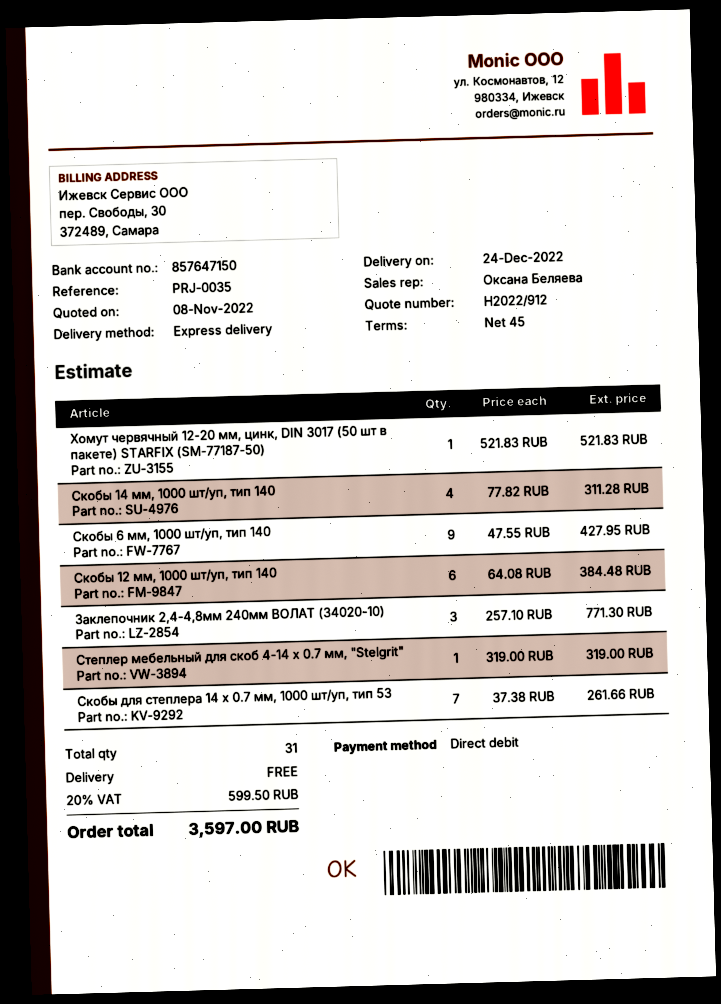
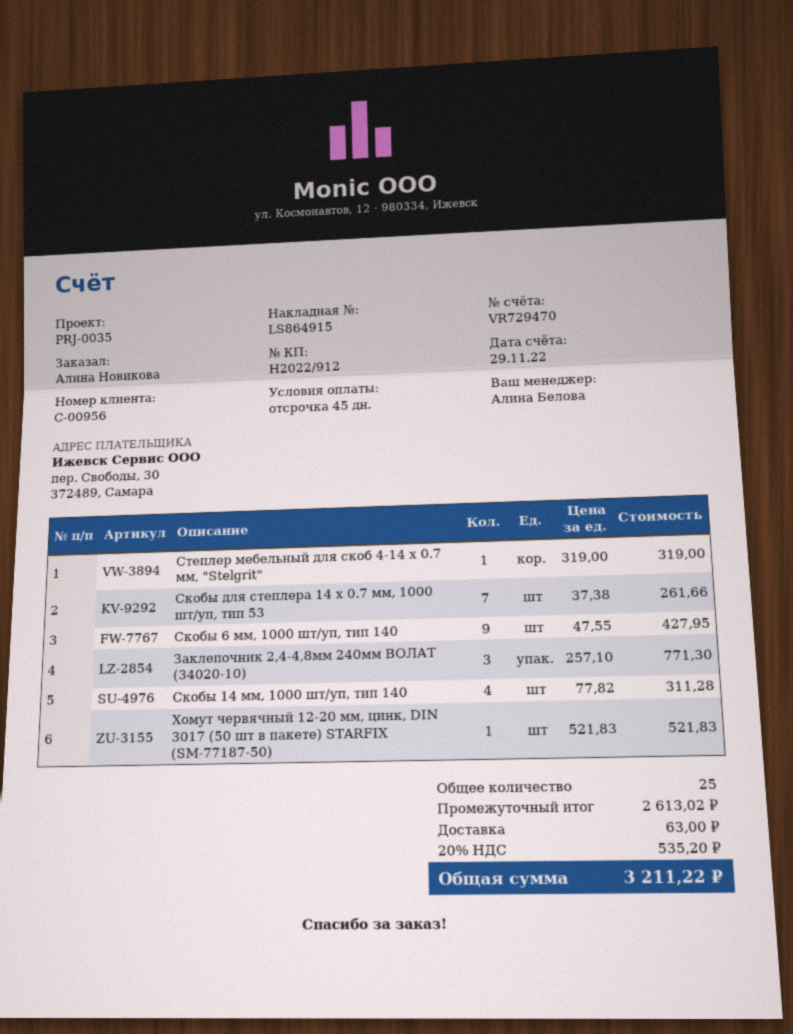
sales rep: Оксана Беляева -> Алина Белова
Скобы 12 мм, 1000 шт/уп, тип 140: 6 x 64.08 = 384.48 -> none
total quantity: 31 -> 25
shipping: 0.00 -> 63.00
tax: 20% = 599.50 -> 20% = 535.20
total: 3597.00 -> 3211.22

